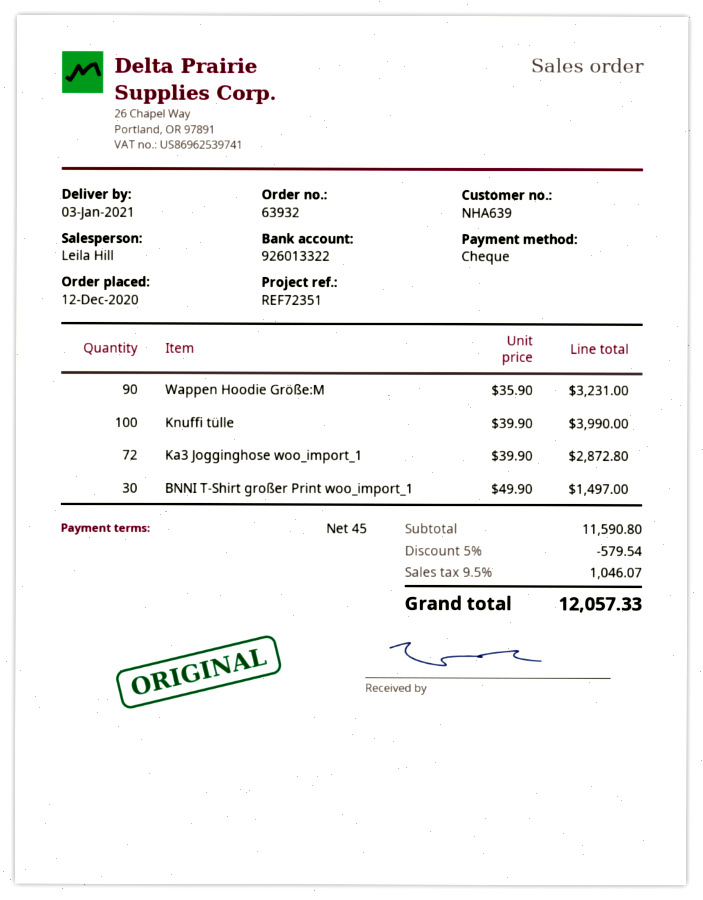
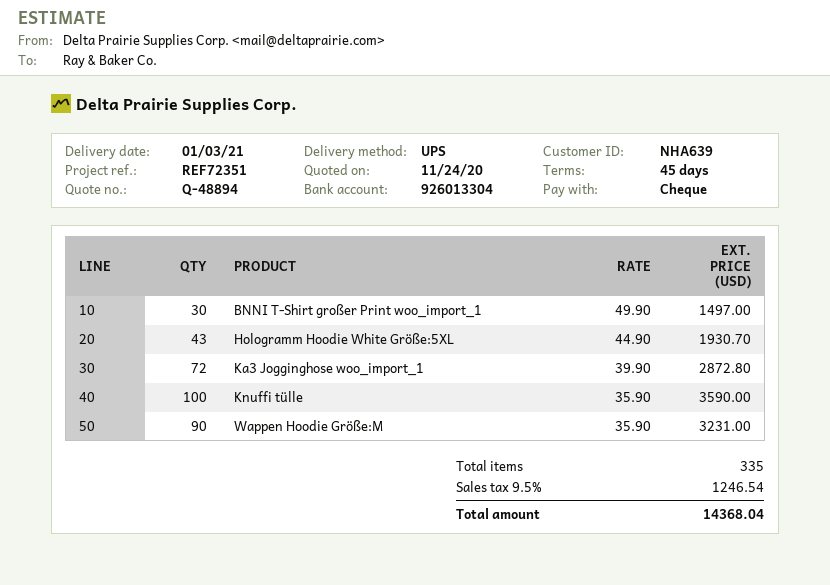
bank account: 926013322 -> 926013304
Knuffi tülle: 100 x 39.90 = 3990.00 -> 100 x 35.90 = 3590.00
Hologramm Hoodie White Größe:5XL: none -> 43 x 44.90 = 1930.70
discount: 5% = 579.54 -> none
tax: 9.5% = 1046.07 -> 9.5% = 1246.54
total: 12057.33 -> 14368.04

